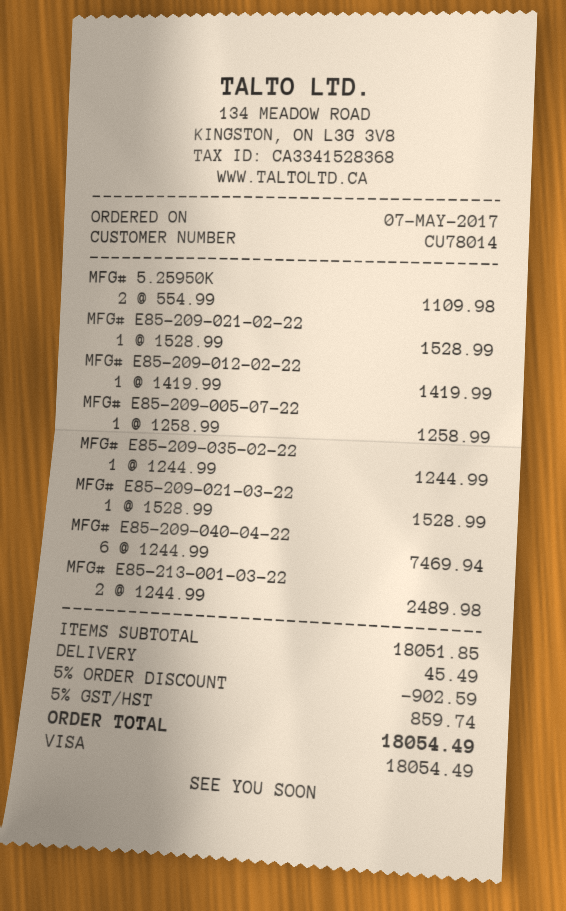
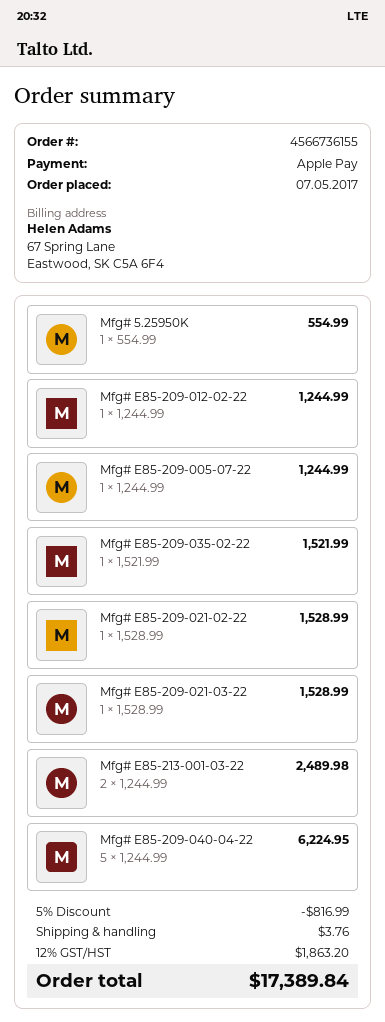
payment method: Visa -> Apple Pay
MFG# 5.25950K: 2 x 554.99 = 1109.98 -> 1 x 554.99 = 554.99
MFG# E85-209-012-02-22: 1 x 1419.99 = 1419.99 -> 1 x 1244.99 = 1244.99
MFG# E85-209-005-07-22: 1 x 1258.99 = 1258.99 -> 1 x 1244.99 = 1244.99
MFG# E85-209-035-02-22: 1 x 1244.99 = 1244.99 -> 1 x 1521.99 = 1521.99
MFG# E85-209-040-04-22: 6 x 1244.99 = 7469.94 -> 5 x 1244.99 = 6224.95
discount: 5% = 902.59 -> 5% = 816.99
shipping: 45.49 -> 3.76
tax: 5% = 859.74 -> 12% = 1863.20
total: 18054.49 -> 17389.84

